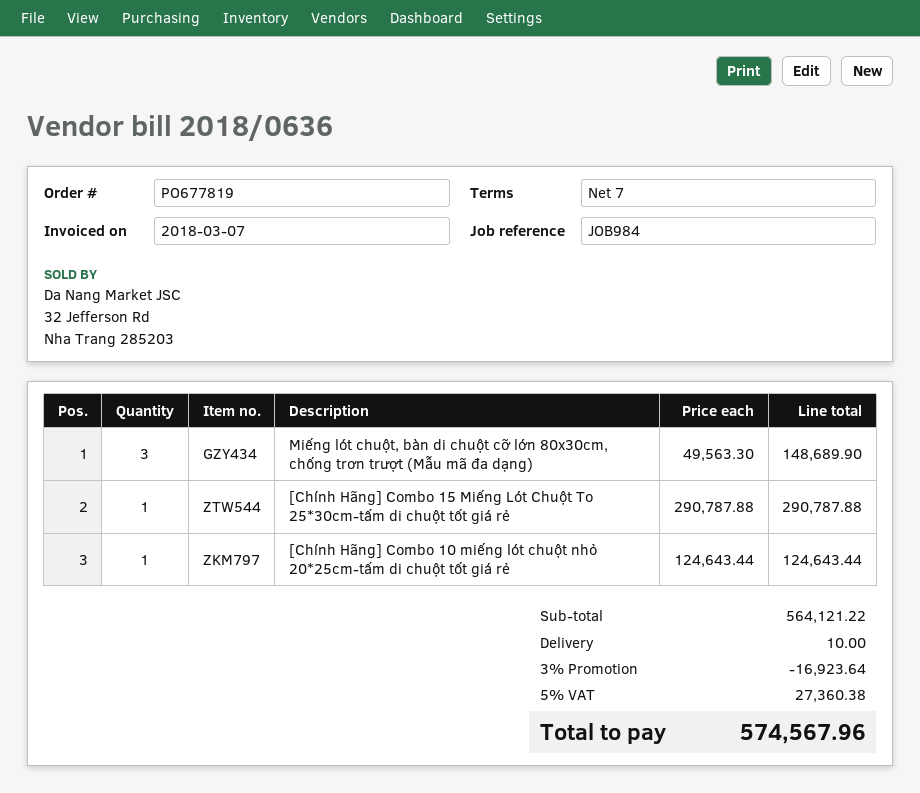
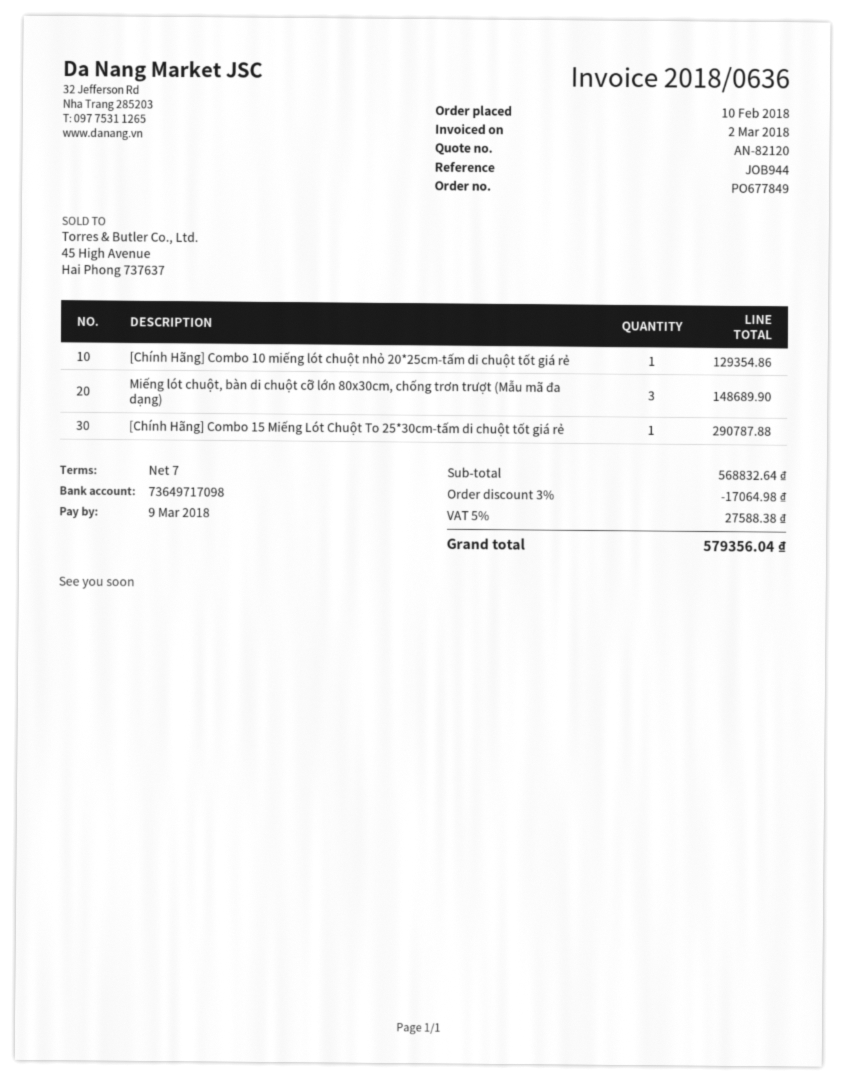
order number: PO677819 -> PO677849
invoice date: 2018-03-07 -> 2018-03-02
reference: JOB984 -> JOB944
[Chính Hãng] Combo 10 miếng lót chuột nhỏ 20*25cm-tấm di chuột tốt giá rẻ: 1 for 124643.44 -> 1 for 129354.86
subtotal: 564121.22 -> 568832.64
discount: 3% = 16923.64 -> 3% = 17064.98
shipping: 10.00 -> none
tax: 5% = 27360.38 -> 5% = 27588.38
total: 574567.96 -> 579356.04

